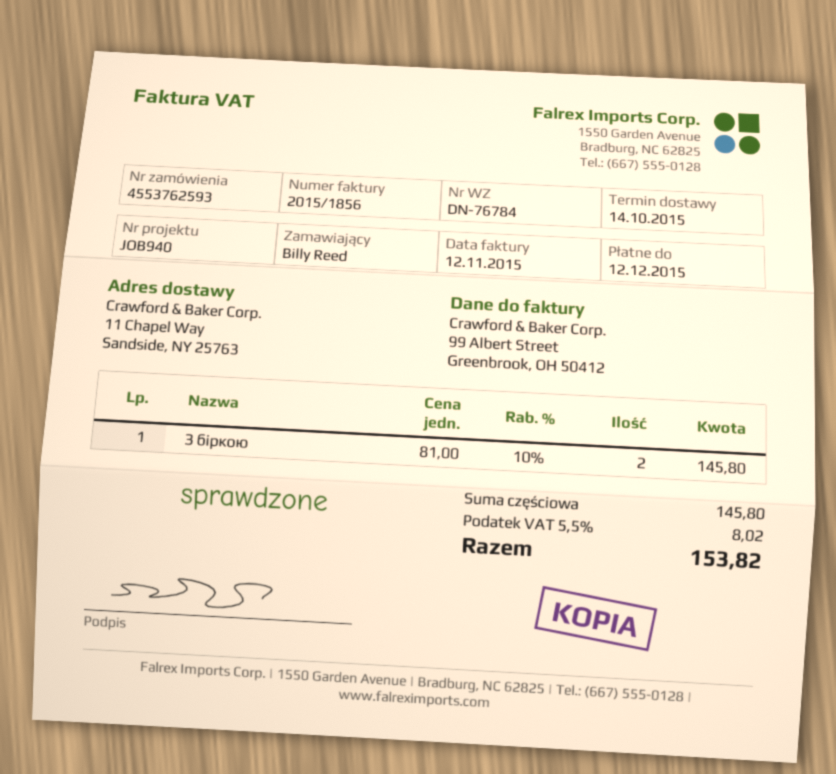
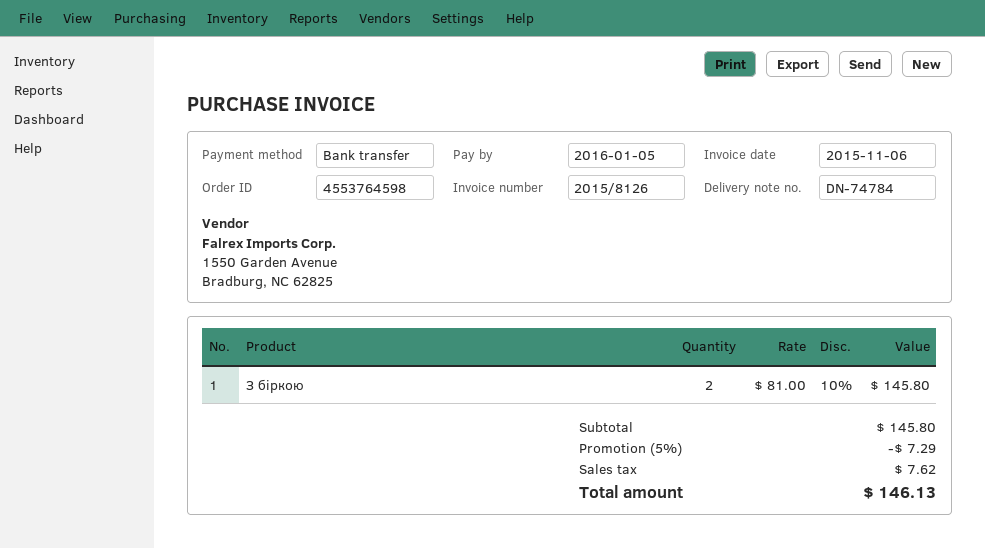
order number: 4553762593 -> 4553764598
delivery note number: DN-76784 -> DN-74784
invoice number: 2015/1856 -> 2015/8126
invoice date: 2015-11-12 -> 2015-11-06
due date: 2015-12-12 -> 2016-01-05
discount: none -> 5% = 7.29
tax: 8.02 -> 7.62
total: 153.82 -> 146.13

